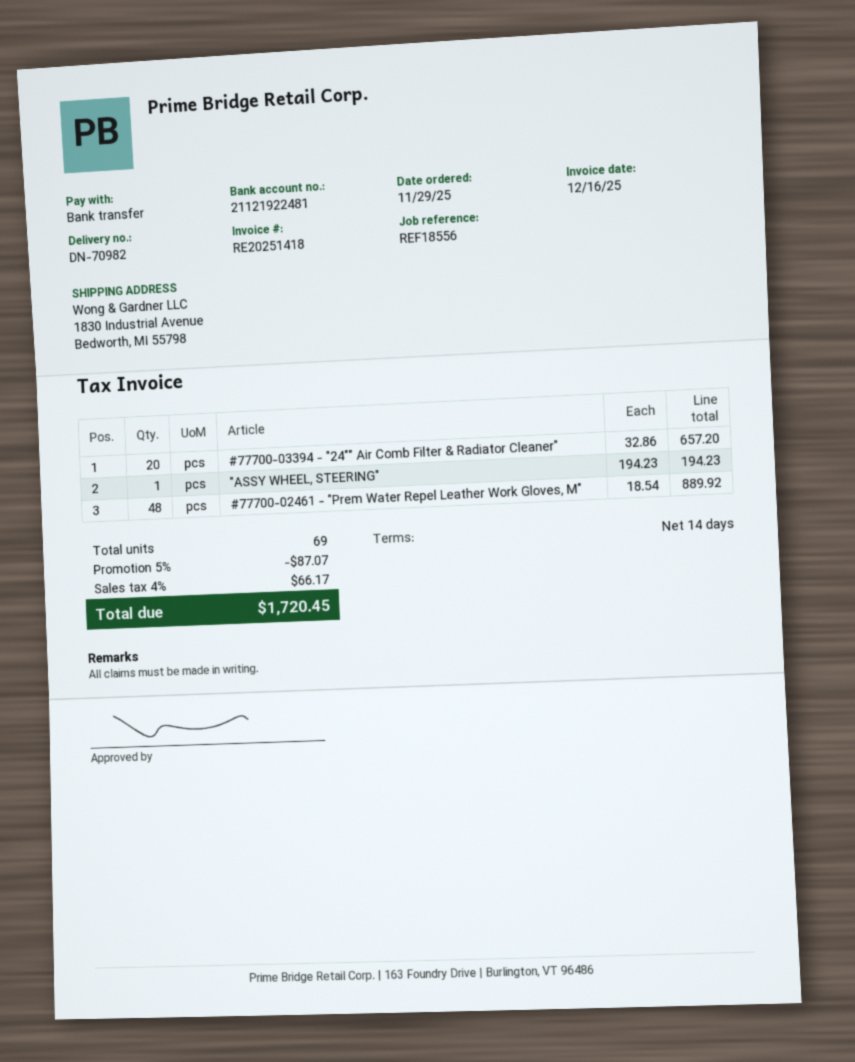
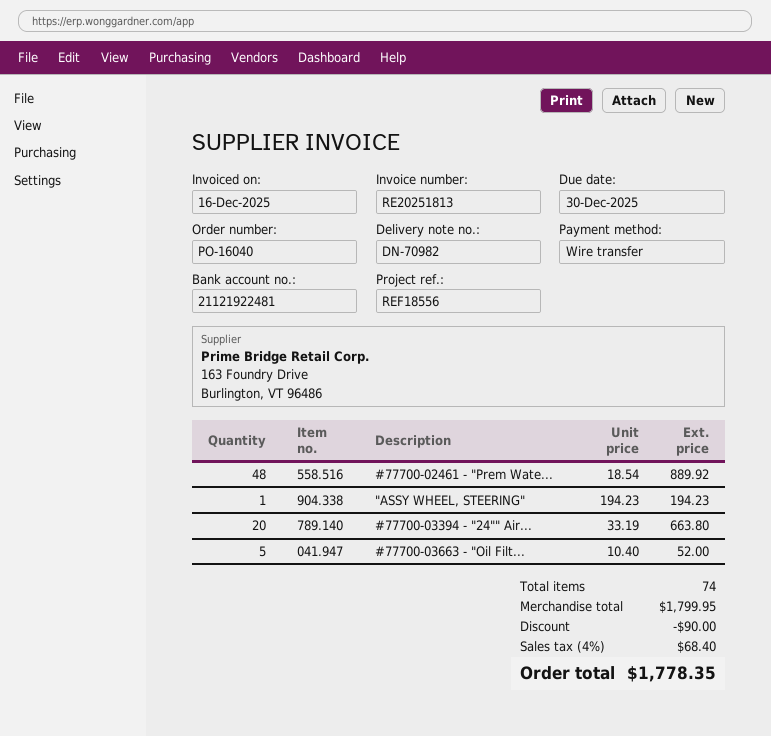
invoice number: RE20251418 -> RE20251813
#77700-03394 - "24"" Air Comb Filter & Radiator Cleaner": 20 x 32.86 = 657.20 -> 20 x 33.19 = 663.80
#77700-03663 - "Oil Filt...: none -> 5 x 10.40 = 52.00
total quantity: 69 -> 74
discount: 87.07 -> 90.00
tax: 4% = 66.17 -> 4% = 68.40
total: 1720.45 -> 1778.35

